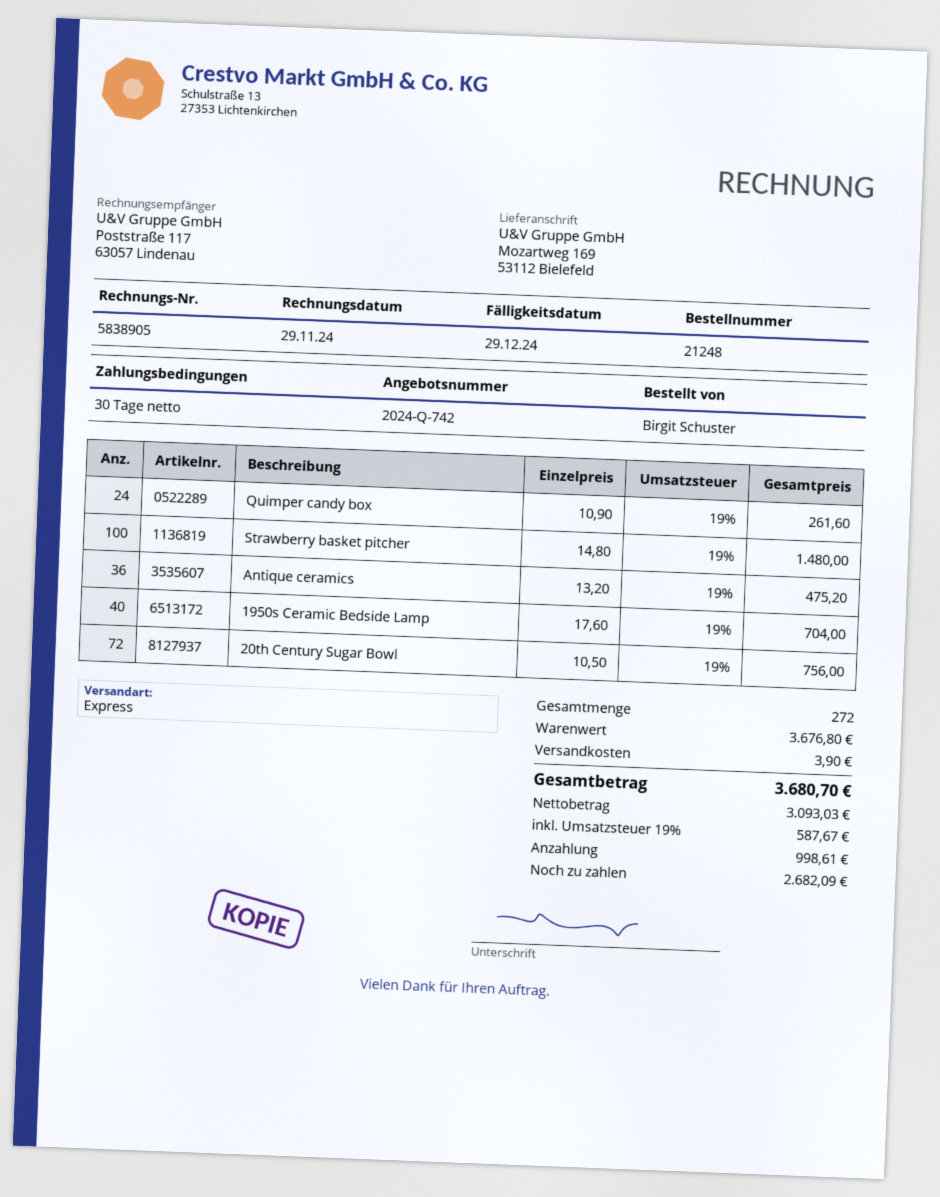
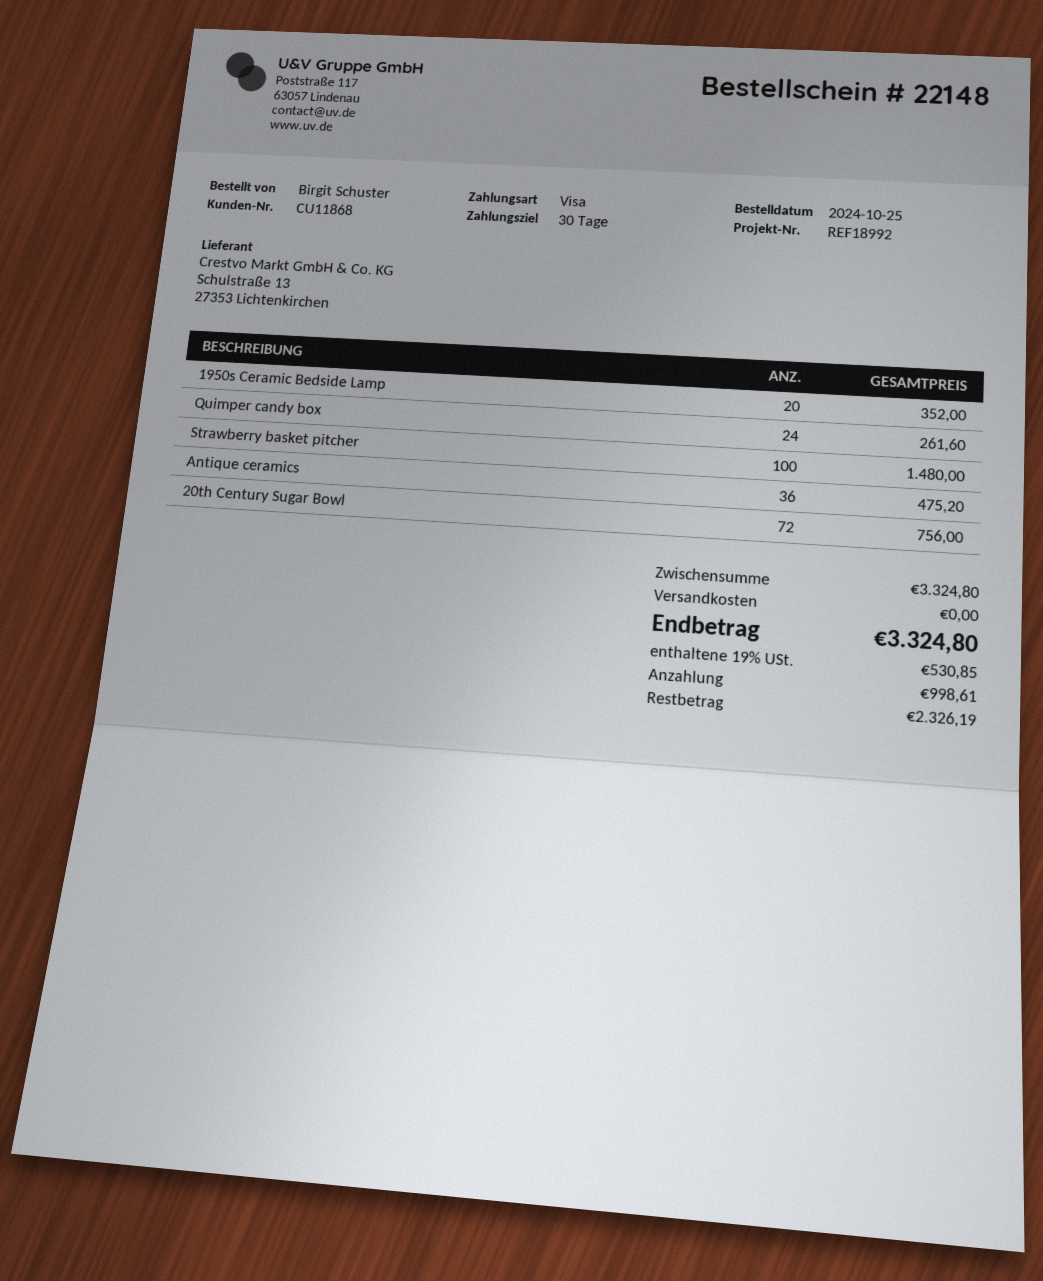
order number: 21248 -> 22148
1950s Ceramic Bedside Lamp: 40 for 704.00 -> 20 for 352.00
subtotal: 3676.80 -> 3324.80
shipping: 3.90 -> 0.00
tax: 19% = 587.67 -> 19% = 530.85
total: 3680.70 -> 3324.80
balance: 2682.09 -> 2326.19

